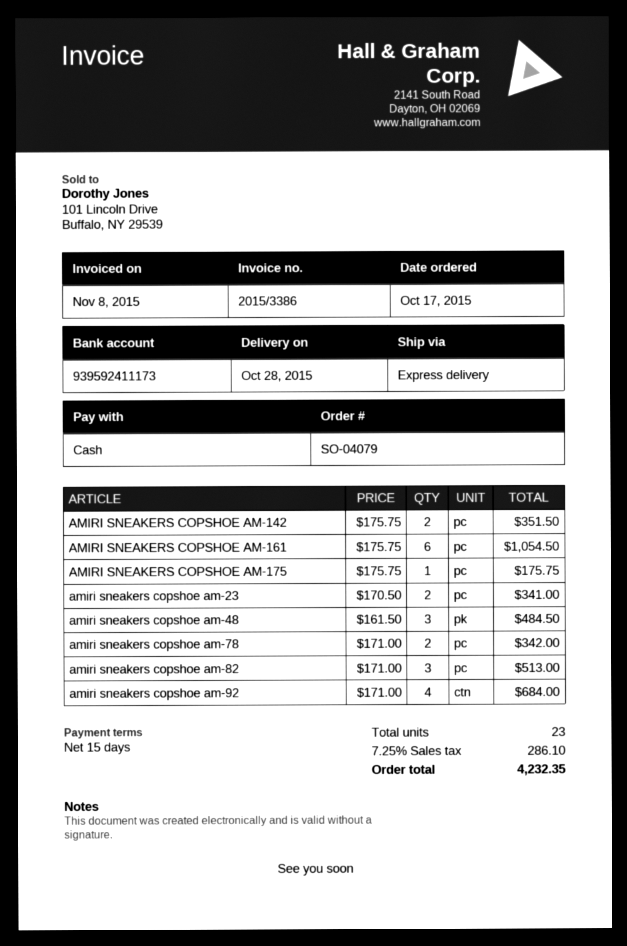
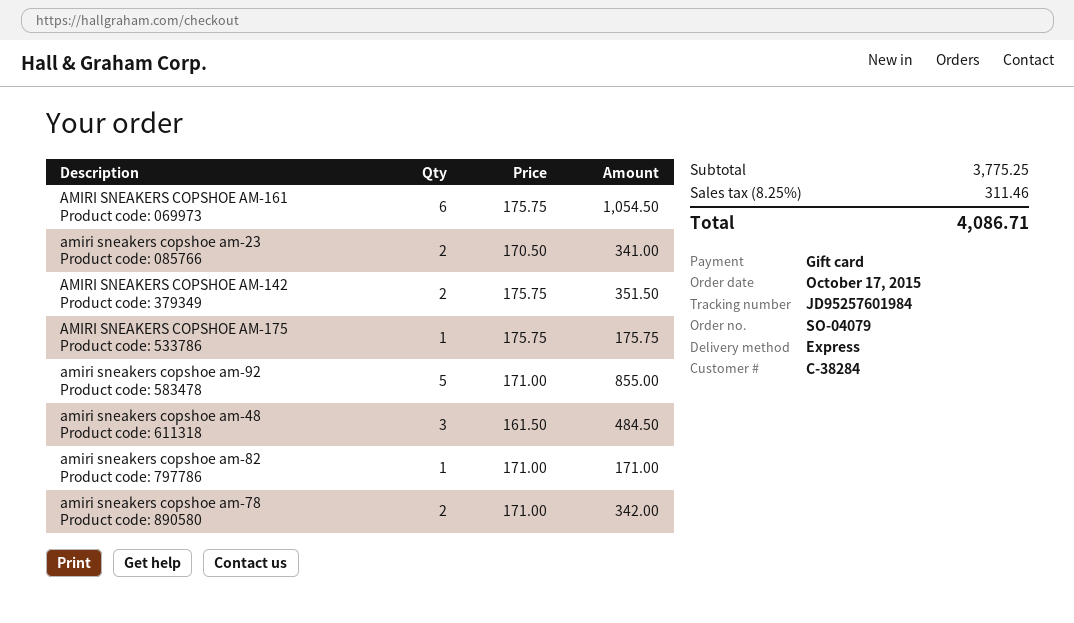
payment method: cash -> gift card
amiri sneakers copshoe am-82: 3 x 171.00 = 513.00 -> 1 x 171.00 = 171.00
amiri sneakers copshoe am-92: 4 x 171.00 = 684.00 -> 5 x 171.00 = 855.00
tax: 7.25% = 286.10 -> 8.25% = 311.46
total: 4232.35 -> 4086.71

